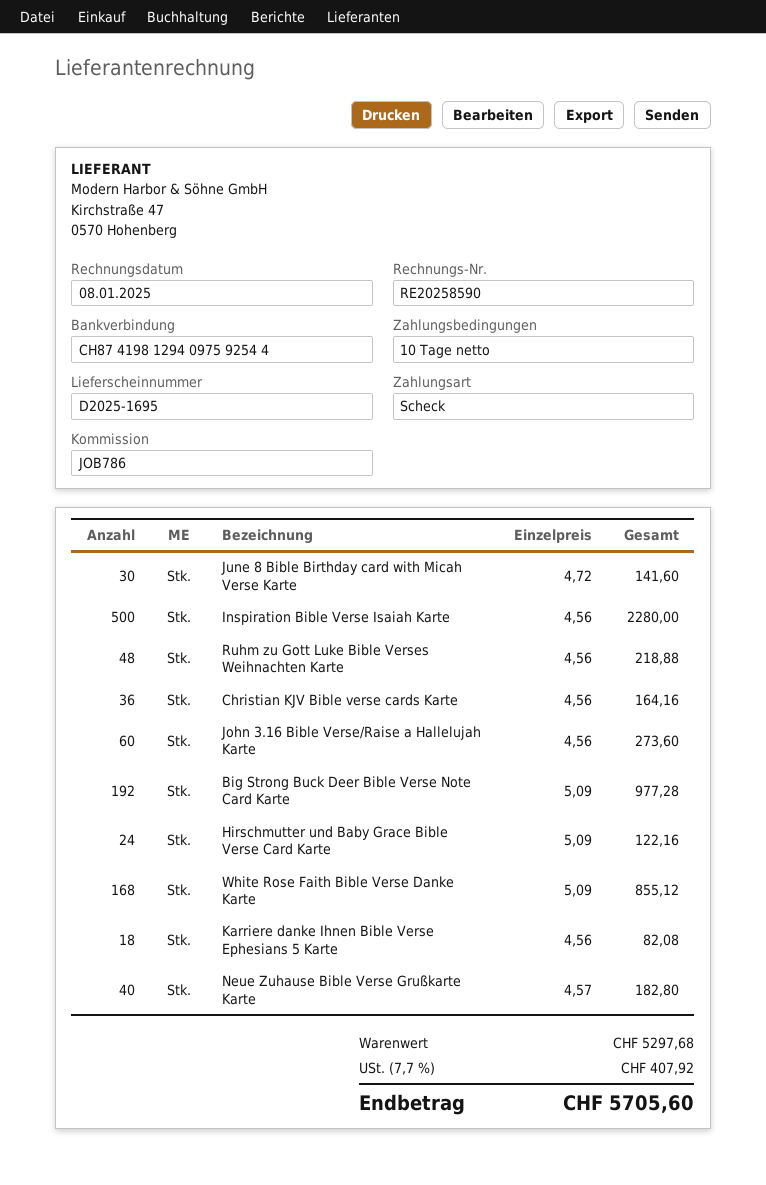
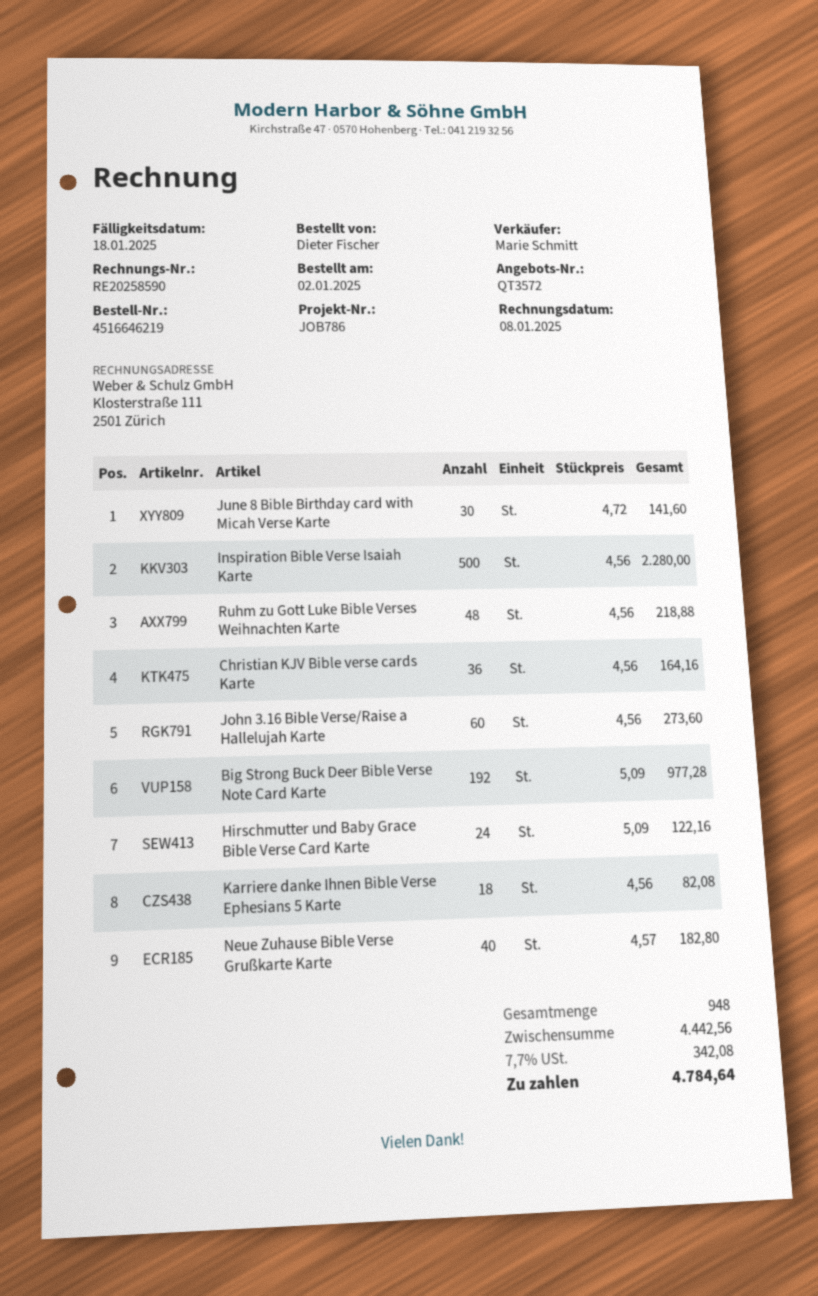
White Rose Faith Bible Verse Danke Karte: 168 x 5.09 = 855.12 -> none
subtotal: 5297.68 -> 4442.56
tax: 7.7% = 407.92 -> 7.7% = 342.08
total: 5705.60 -> 4784.64

